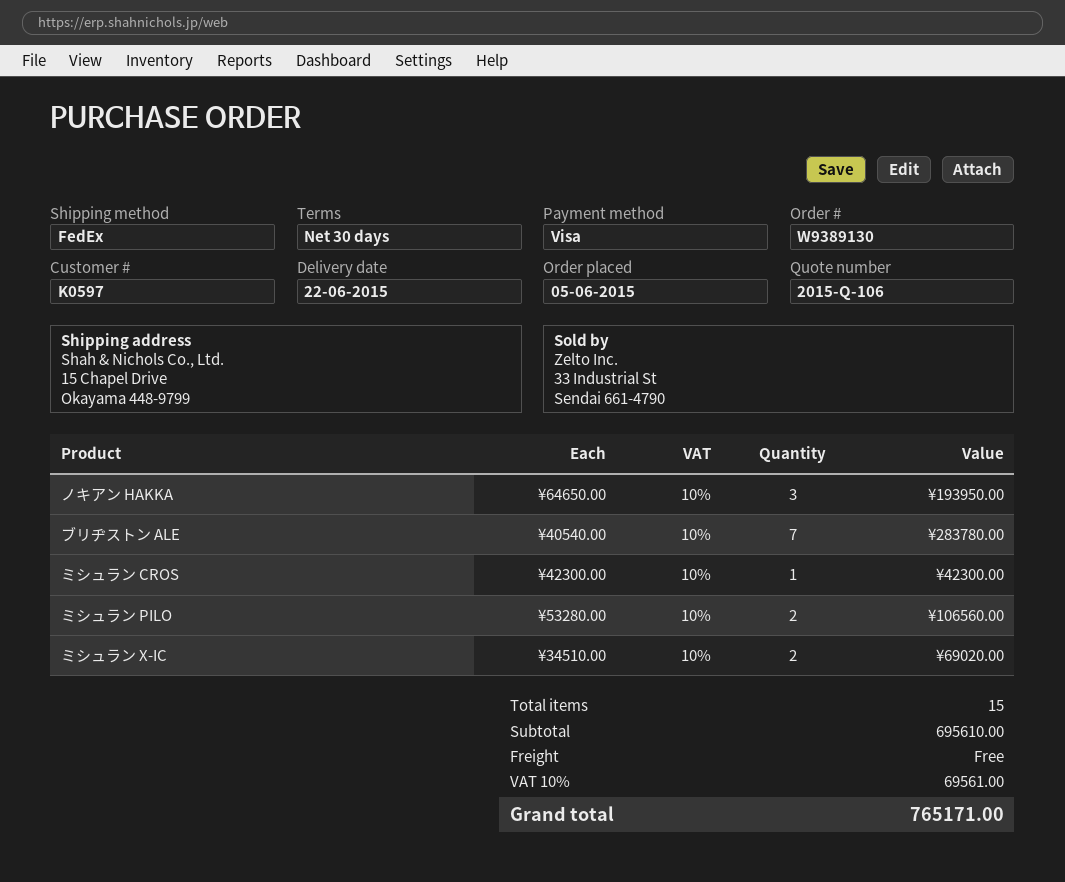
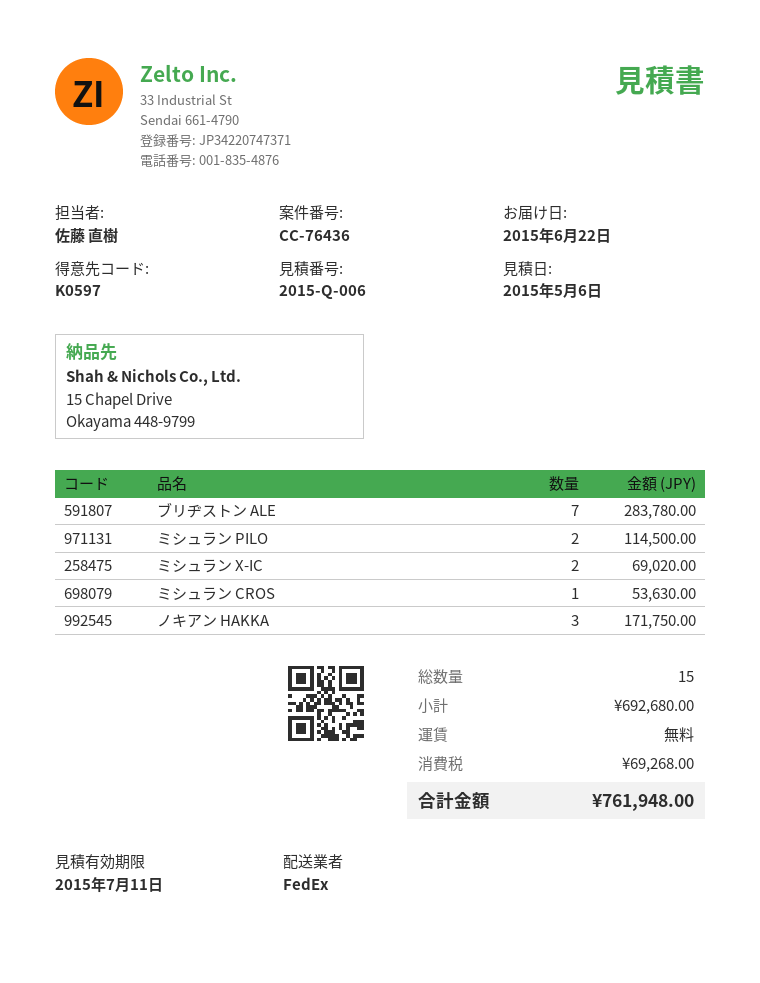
quote number: 2015-Q-106 -> 2015-Q-006
ノキアン HAKKA: 3 for 193950.00 -> 3 for 171750.00
ミシュラン CROS: 1 for 42300.00 -> 1 for 53630.00
ミシュラン PILO: 2 for 106560.00 -> 2 for 114500.00
subtotal: 695610.00 -> 692680.00
tax: 69561.00 -> 69268.00
total: 765171.00 -> 761948.00

